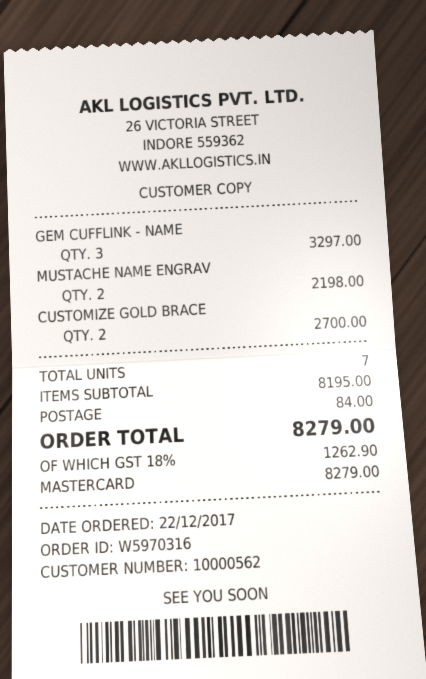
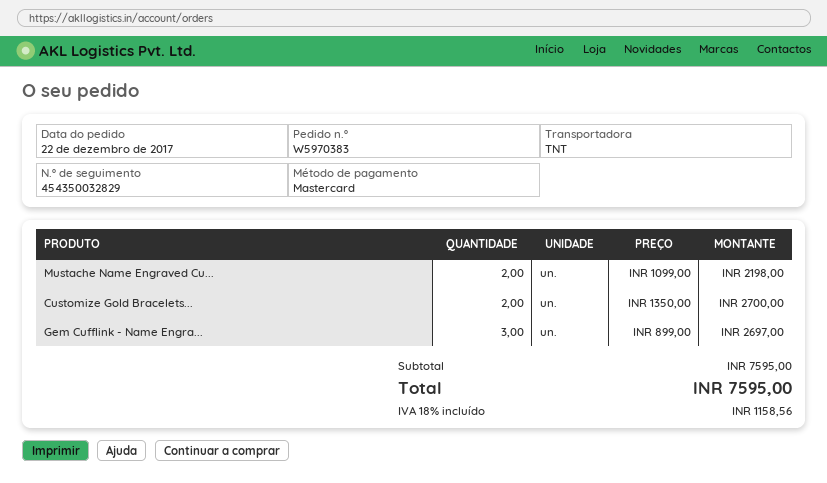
order number: W5970316 -> W5970383
GEM CUFFLINK - NAME: 3 for 3297.00 -> 3 for 2697.00
subtotal: 8195.00 -> 7595.00
shipping: 84.00 -> none
tax: 18% = 1262.90 -> 18% = 1158.56
total: 8279.00 -> 7595.00

